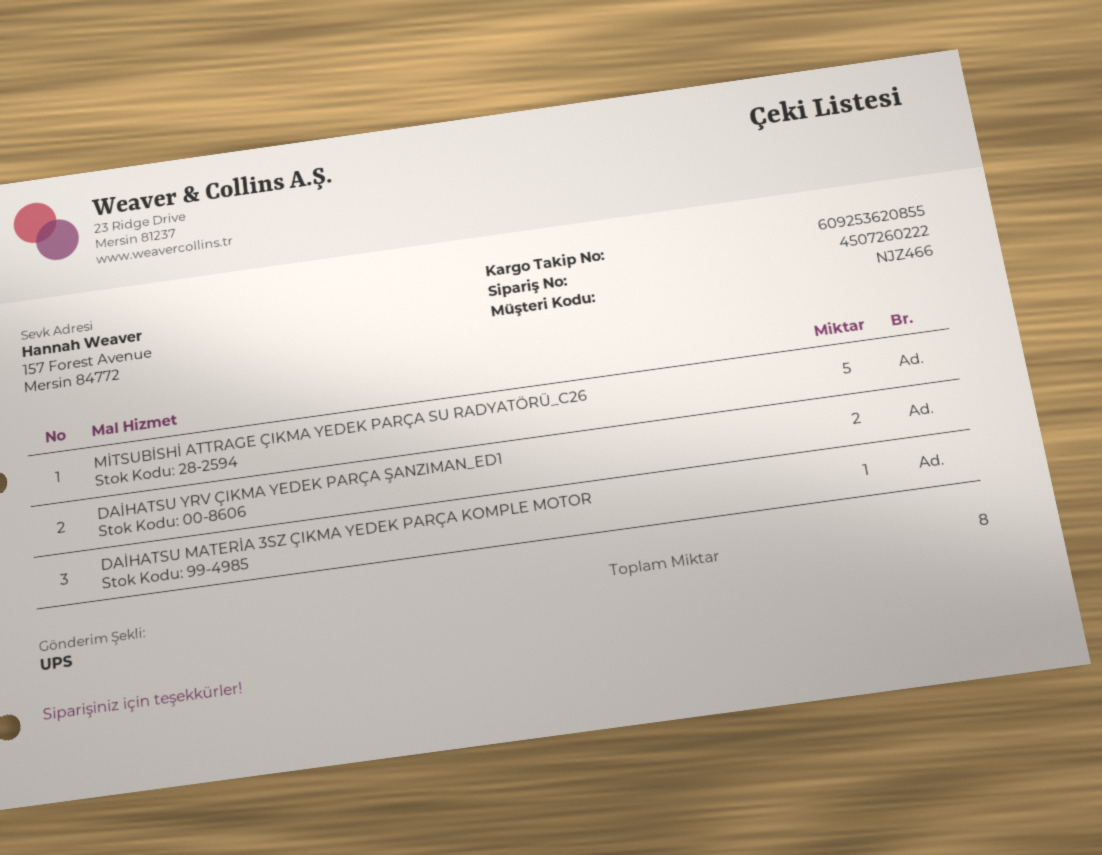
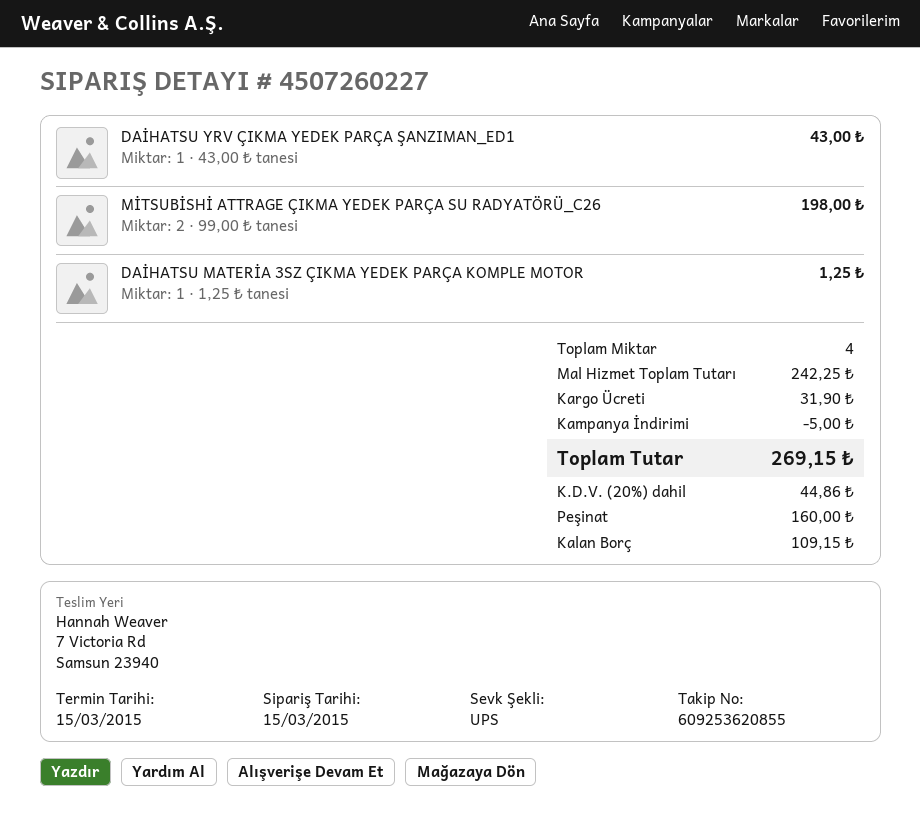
order number: 4507260222 -> 4507260227
ship to: 157 Forest Avenue, Mersin 84772 -> 7 Victoria Rd, Samsun 23940
MİTSUBİSHİ ATTRAGE ÇIKMA YEDEK PARÇA SU RADYATÖRÜ_C26: 5 -> 2
DAİHATSU YRV ÇIKMA YEDEK PARÇA ŞANZIMAN_ED1: 2 -> 1
total quantity: 8 -> 4

